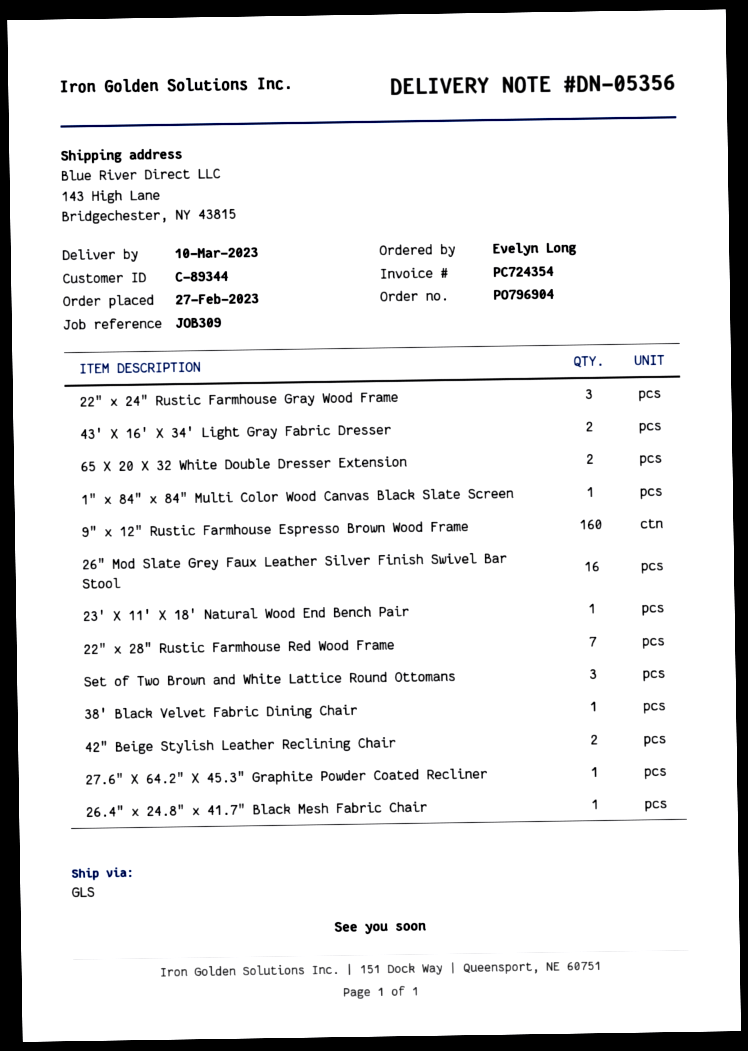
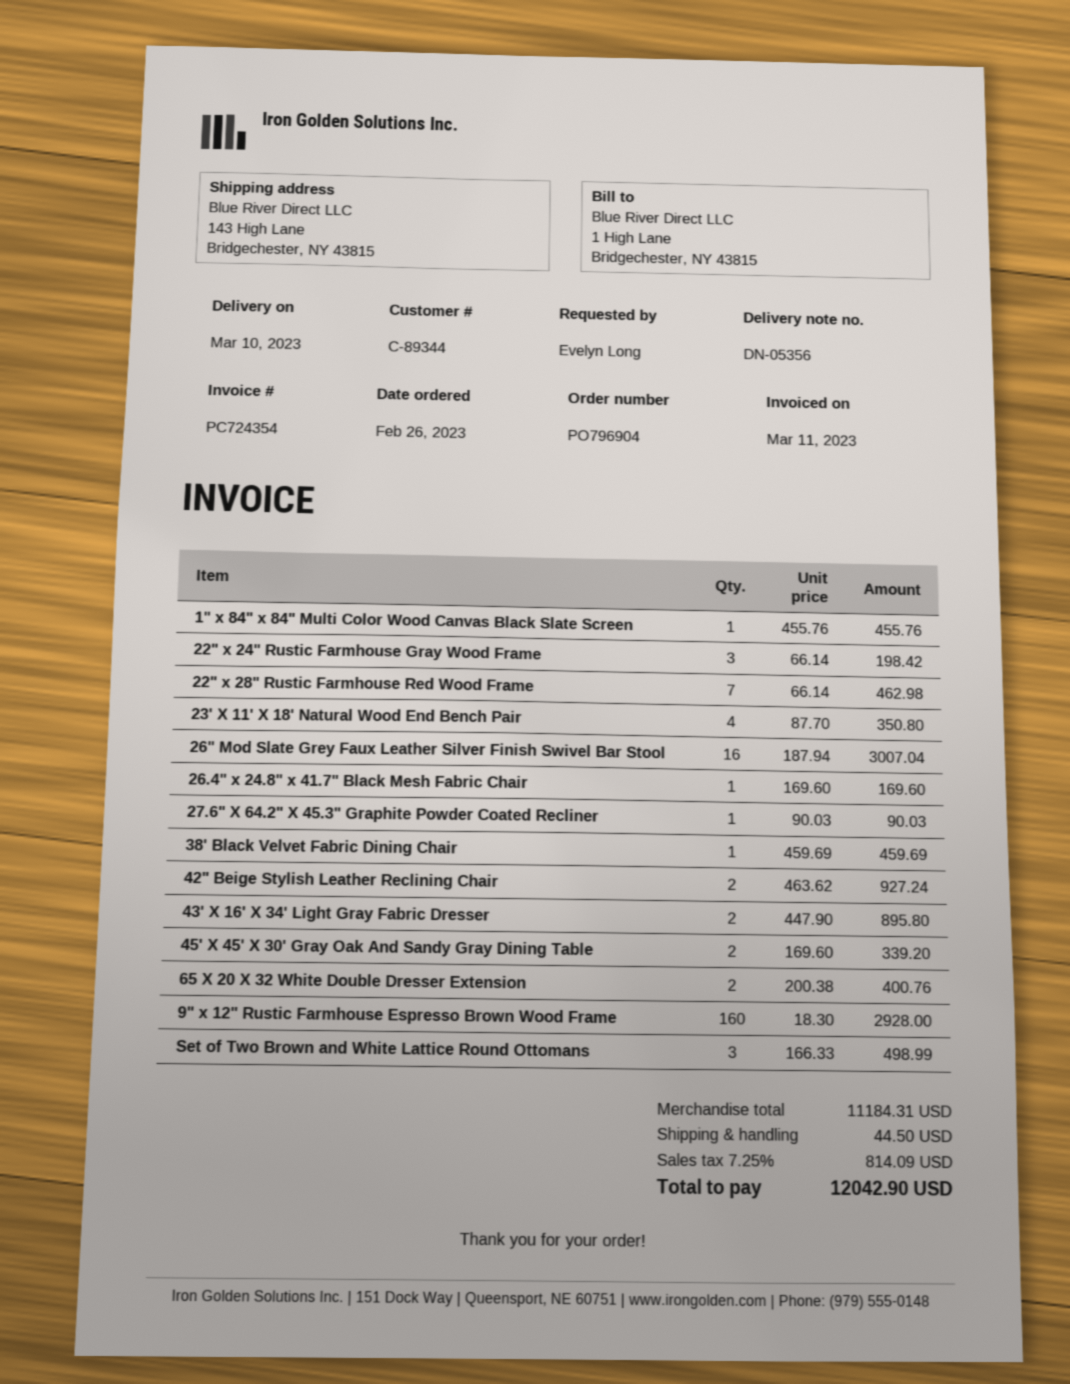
order date: 2023-02-27 -> 2023-02-26
23' X 11' X 18' Natural Wood End Bench Pair: 1 -> 4
45' X 45' X 30' Gray Oak And Sandy Gray Dining Table: none -> 2

